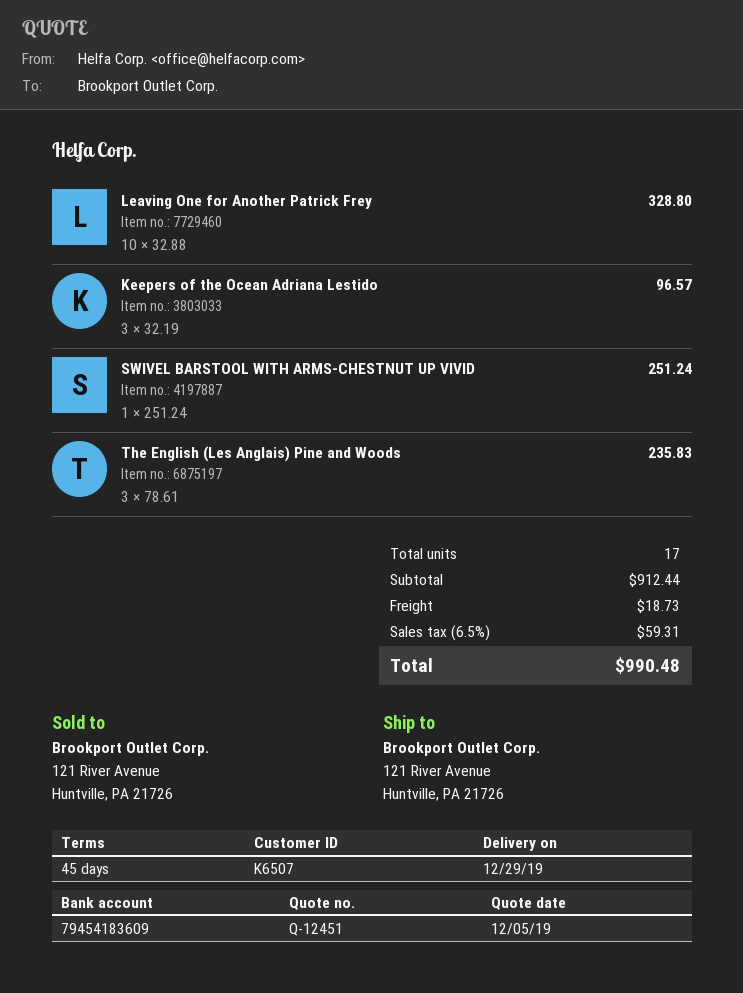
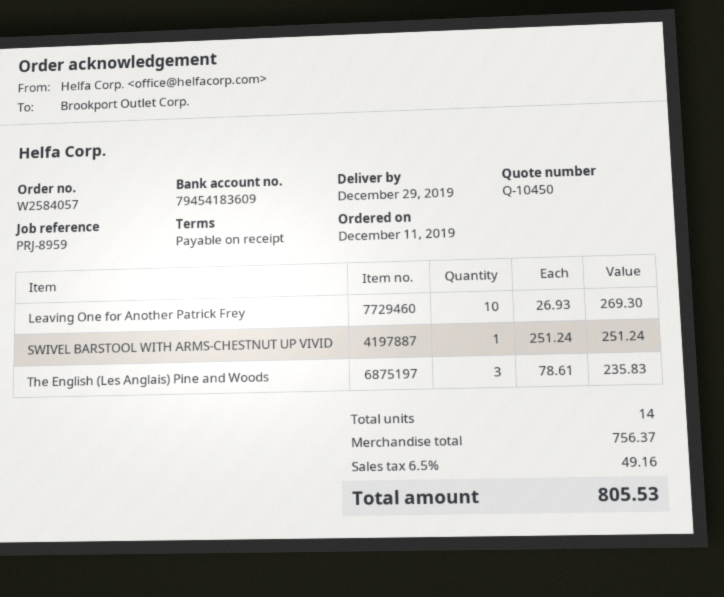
quote number: Q-12451 -> Q-10450
payment terms: 45 days -> on receipt
Leaving One for Another Patrick Frey: 10 x 32.88 = 328.80 -> 10 x 26.93 = 269.30
Keepers of the Ocean Adriana Lestido: 3 x 32.19 = 96.57 -> none
total quantity: 17 -> 14
subtotal: 912.44 -> 756.37
shipping: 18.73 -> none
tax: 6.5% = 59.31 -> 6.5% = 49.16
total: 990.48 -> 805.53

